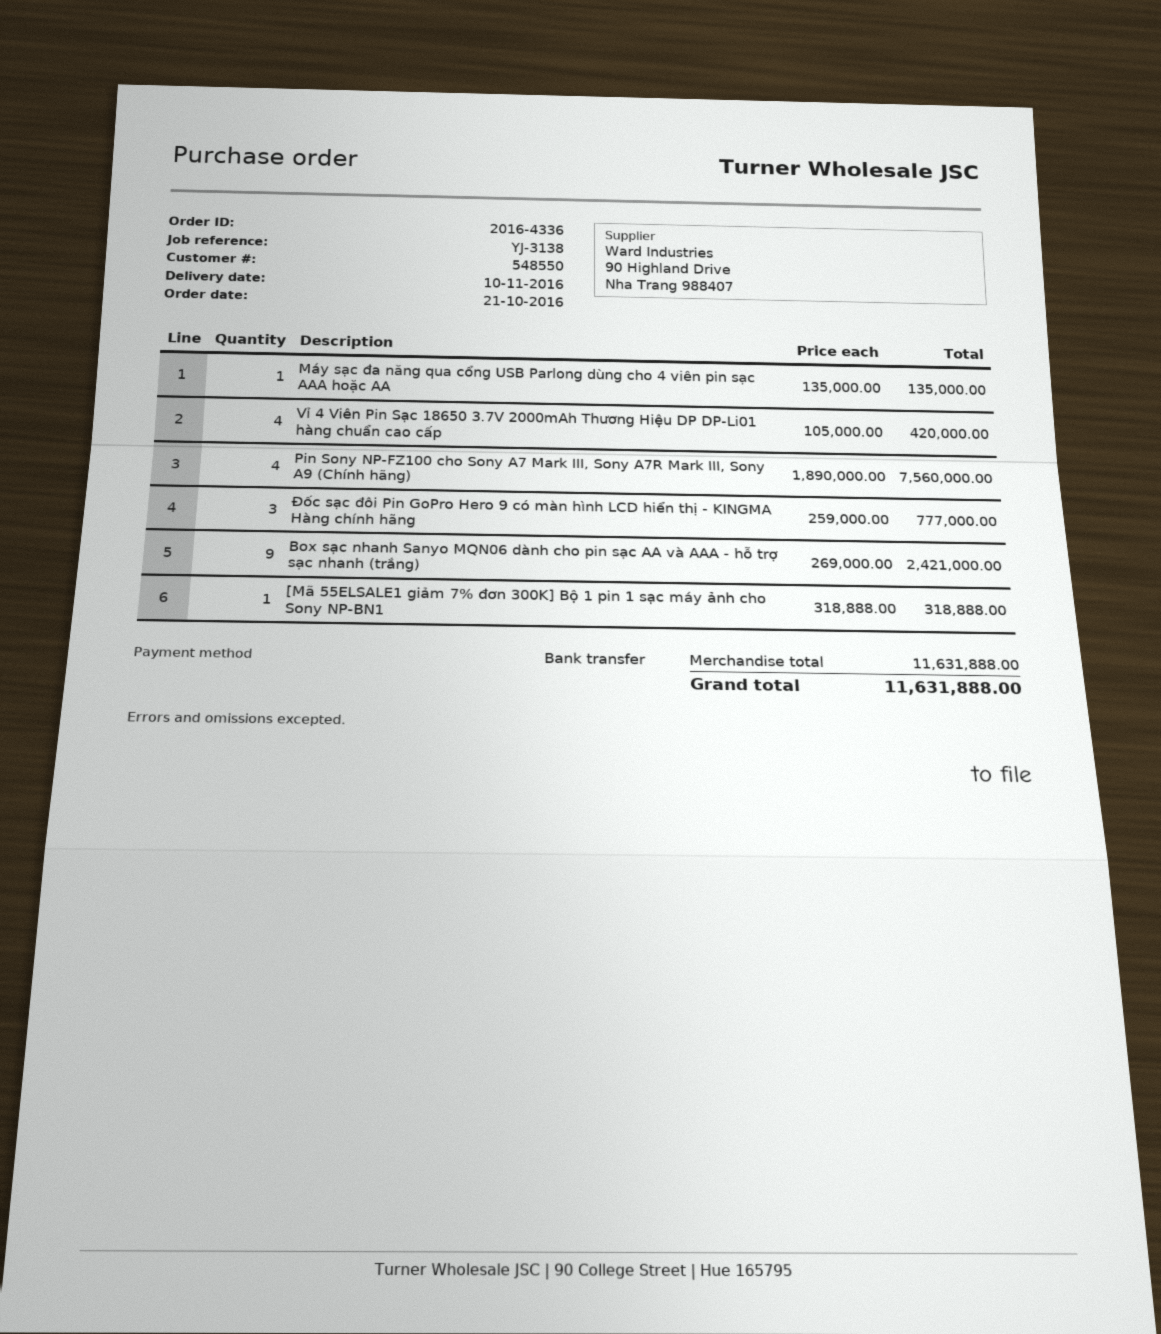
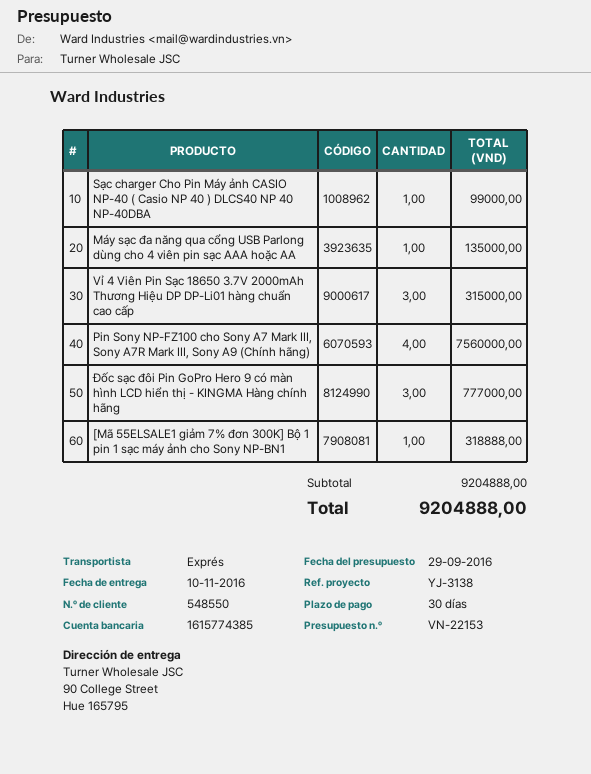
Vỉ 4 Viên Pin Sạc 18650 3.7V 2000mAh Thương Hiệu DP DP-Li01 hàng chuẩn cao cấp: 4 for 420000.00 -> 3 for 315000.00
Box sạc nhanh Sanyo MQN06 dành cho pin sạc AA và AAA - hỗ trợ sạc nhanh (trắng): 9 for 2421000.00 -> none
Sạc charger Cho Pin Máy ảnh CASIO NP-40 ( Casio NP 40 ) DLCS40 NP 40 NP-40DBA: none -> 1 for 99000.00
subtotal: 11631888.00 -> 9204888.00
total: 11631888.00 -> 9204888.00

